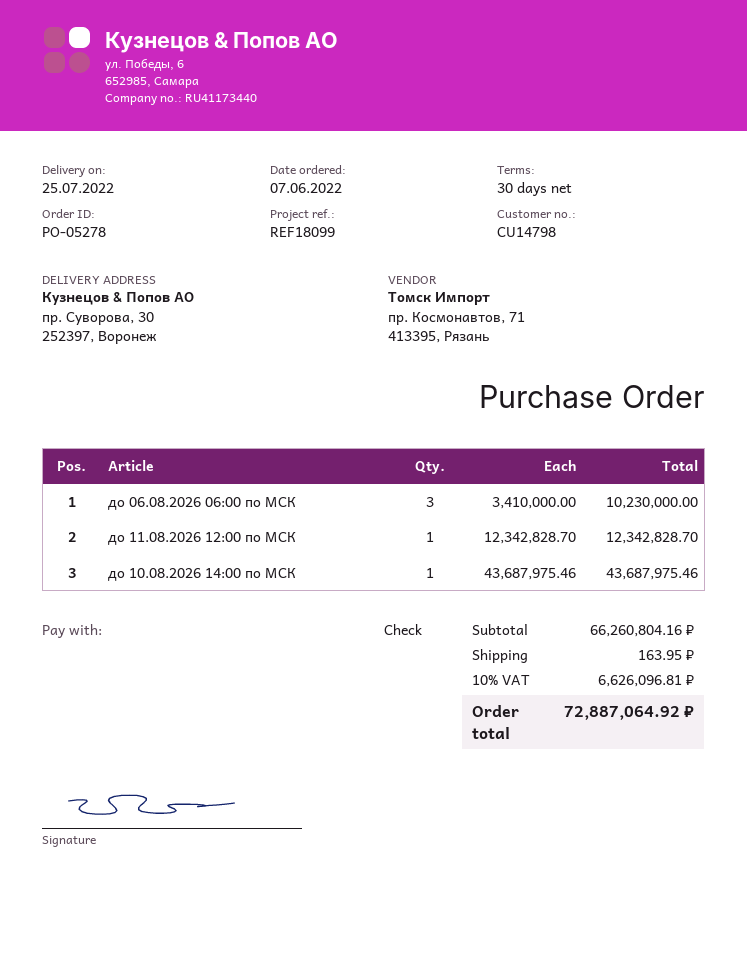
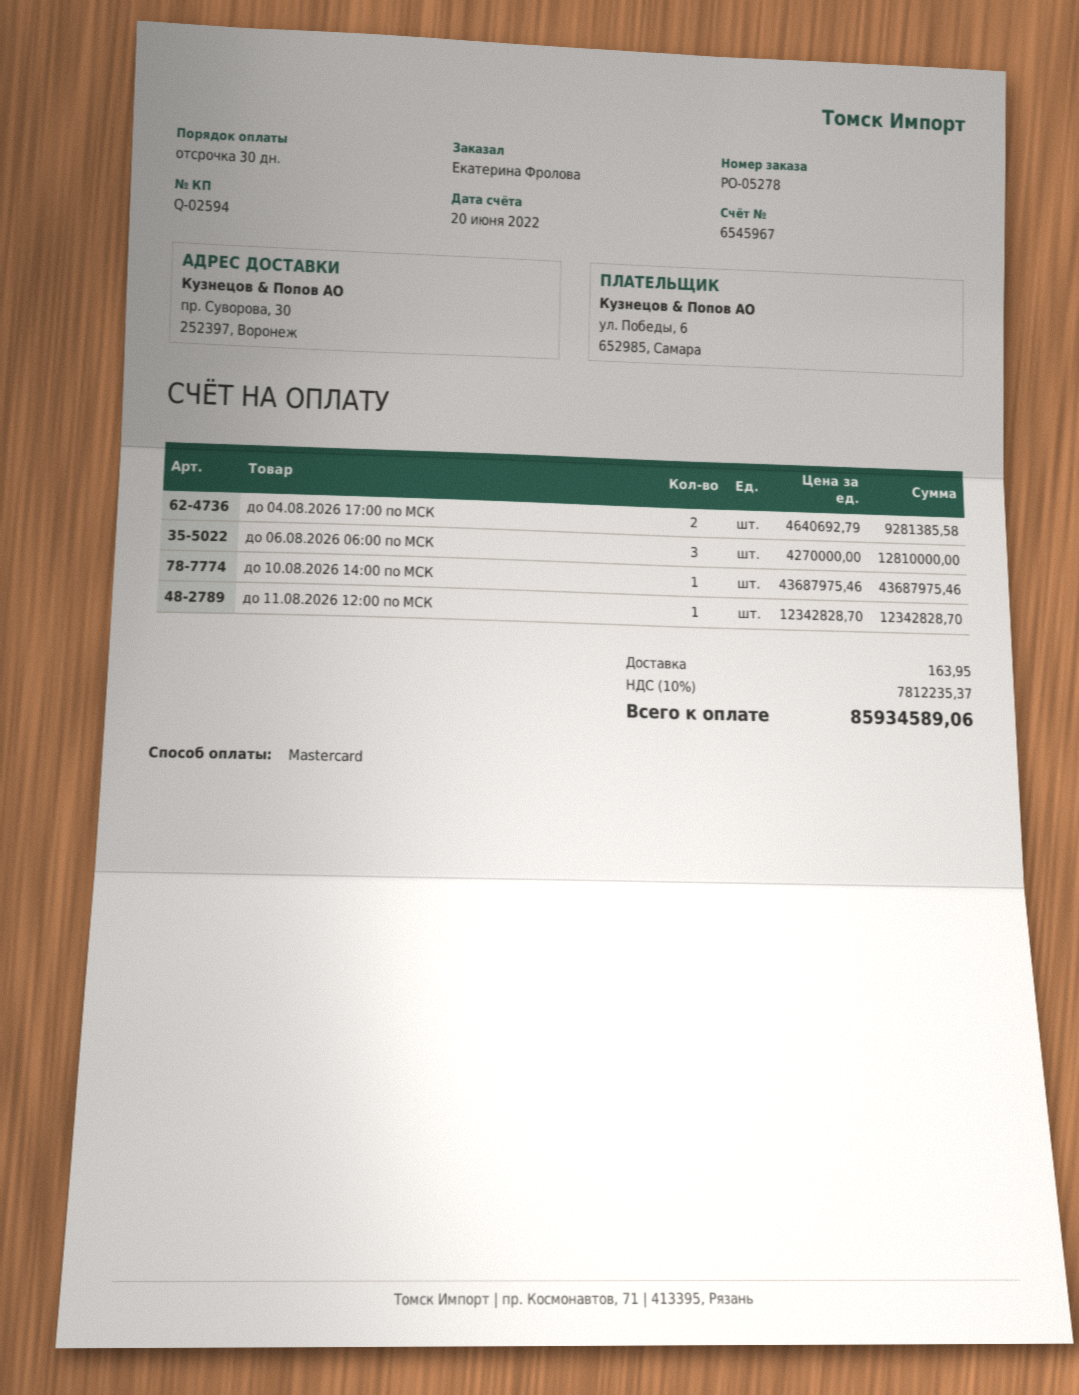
payment method: cheque -> Mastercard
до 06.08.2026 06:00 по МСК: 3 x 3410000.00 = 10230000.00 -> 3 x 4270000.00 = 12810000.00
до 04.08.2026 17:00 по МСК: none -> 2 x 4640692.79 = 9281385.58
tax: 10% = 6626096.81 -> 10% = 7812235.37
total: 72887064.92 -> 85934589.06

